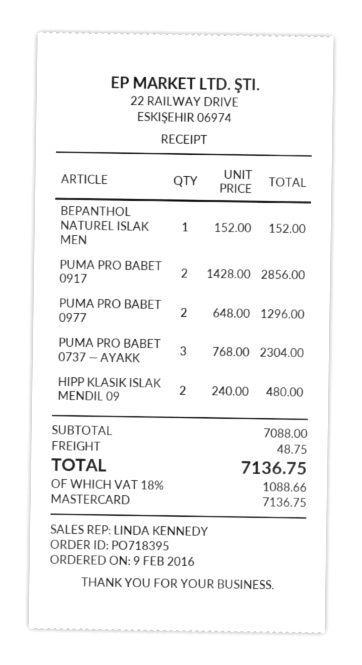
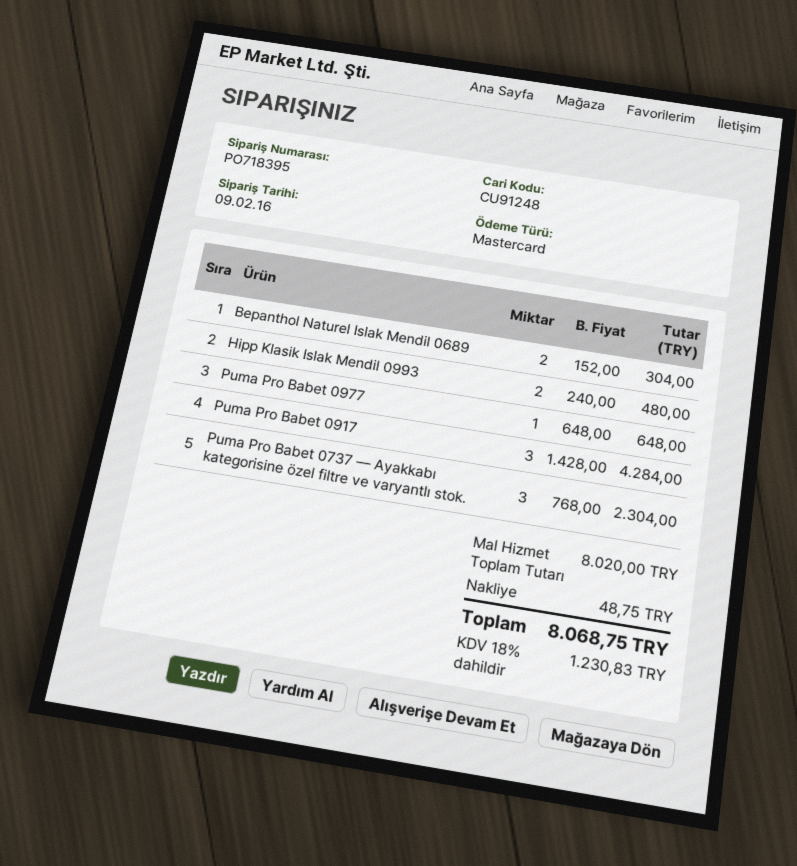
BEPANTHOL NATUREL ISLAK MEN: 1 x 152.00 = 152.00 -> 2 x 152.00 = 304.00
PUMA PRO BABET 0917: 2 x 1428.00 = 2856.00 -> 3 x 1428.00 = 4284.00
PUMA PRO BABET 0977: 2 x 648.00 = 1296.00 -> 1 x 648.00 = 648.00
subtotal: 7088.00 -> 8020.00
tax: 18% = 1088.66 -> 18% = 1230.83
total: 7136.75 -> 8068.75

